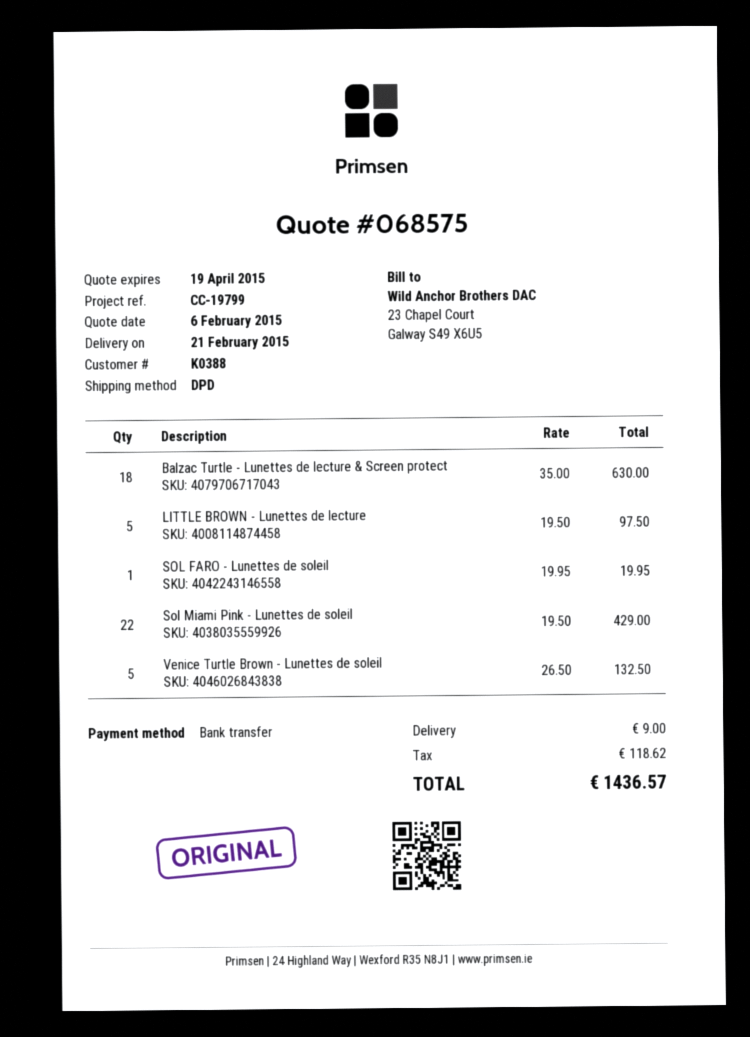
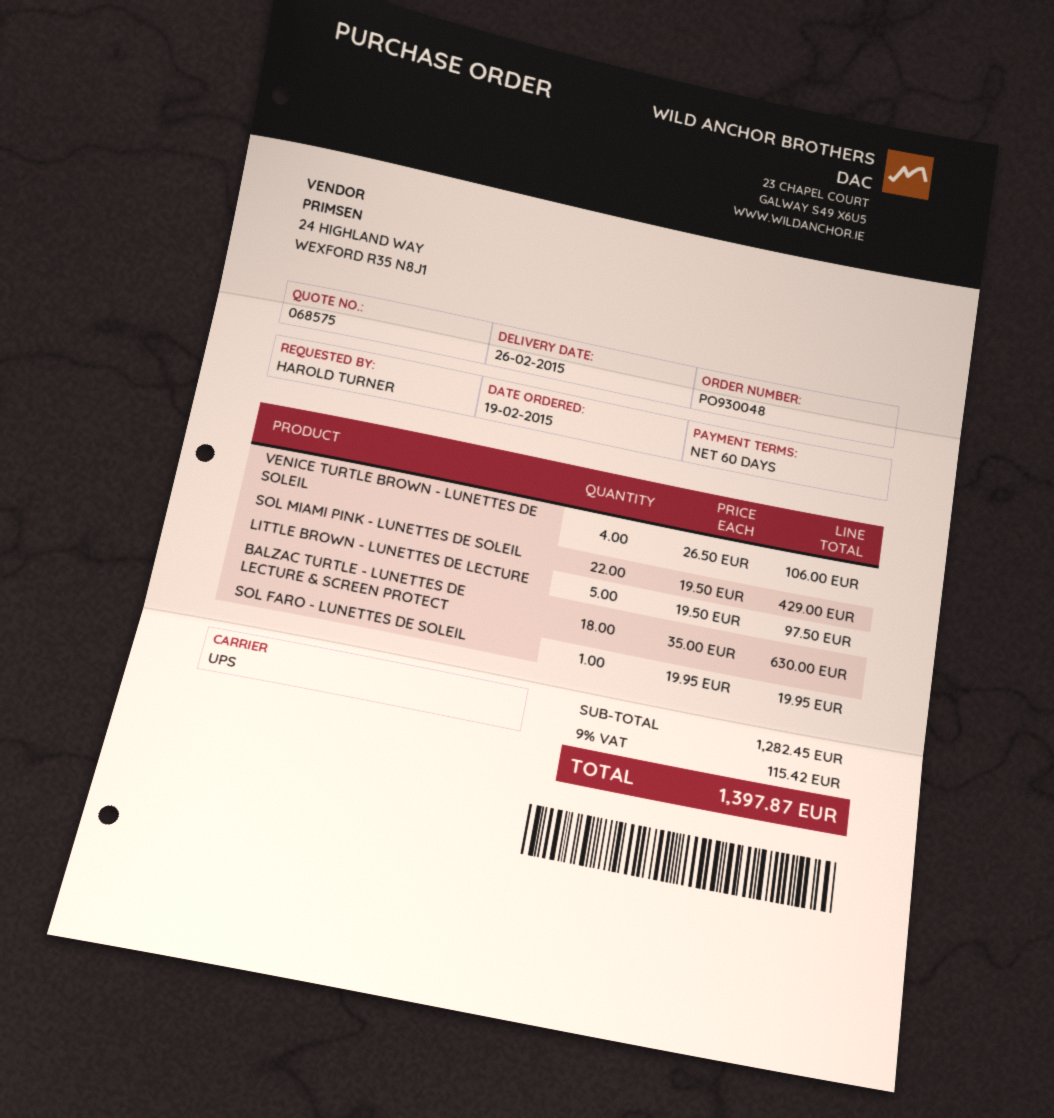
delivery date: 2015-02-21 -> 2015-02-26
shipping method: DPD -> UPS
Venice Turtle Brown - Lunettes de soleil: 5 x 26.50 = 132.50 -> 4 x 26.50 = 106.00
shipping: 9.00 -> none
tax: 118.62 -> 115.42
total: 1436.57 -> 1397.87

